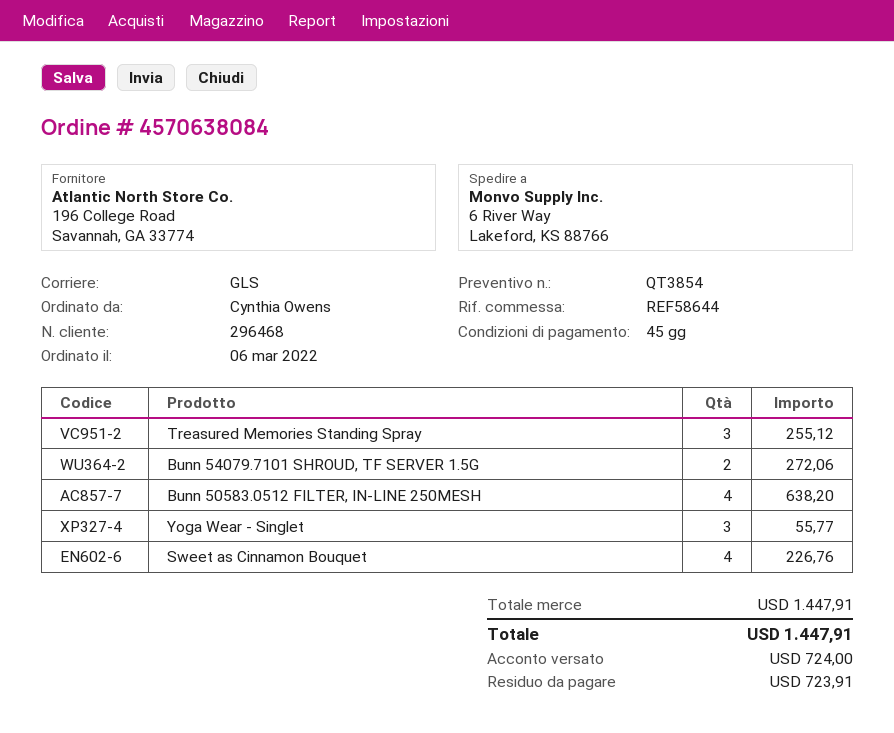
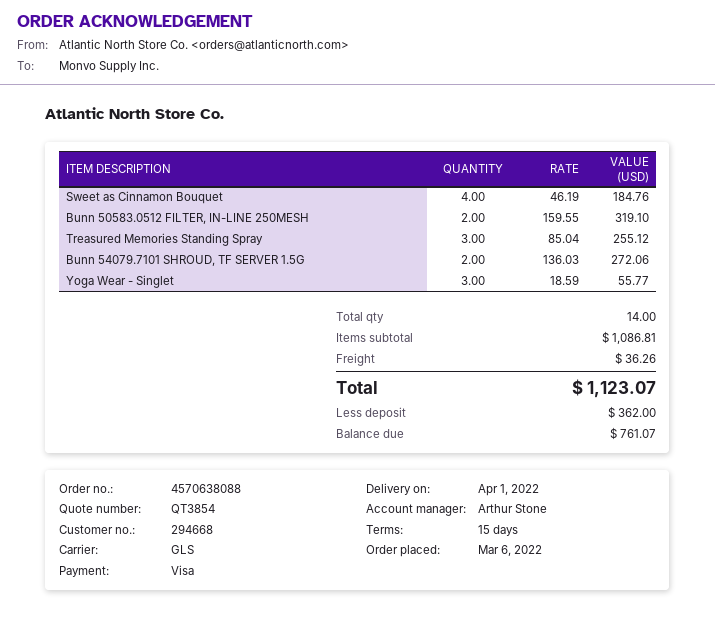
order number: 4570638084 -> 4570638088
payment terms: 45 days -> 15 days
customer number: 296468 -> 294668
Bunn 50583.0512 FILTER, IN-LINE 250MESH: 4 for 638.20 -> 2 for 319.10
Sweet as Cinnamon Bouquet: 4 for 226.76 -> 4 for 184.76
subtotal: 1447.91 -> 1086.81
shipping: none -> 36.26
total: 1447.91 -> 1123.07
deposit: 724.00 -> 362.00
balance: 723.91 -> 761.07

